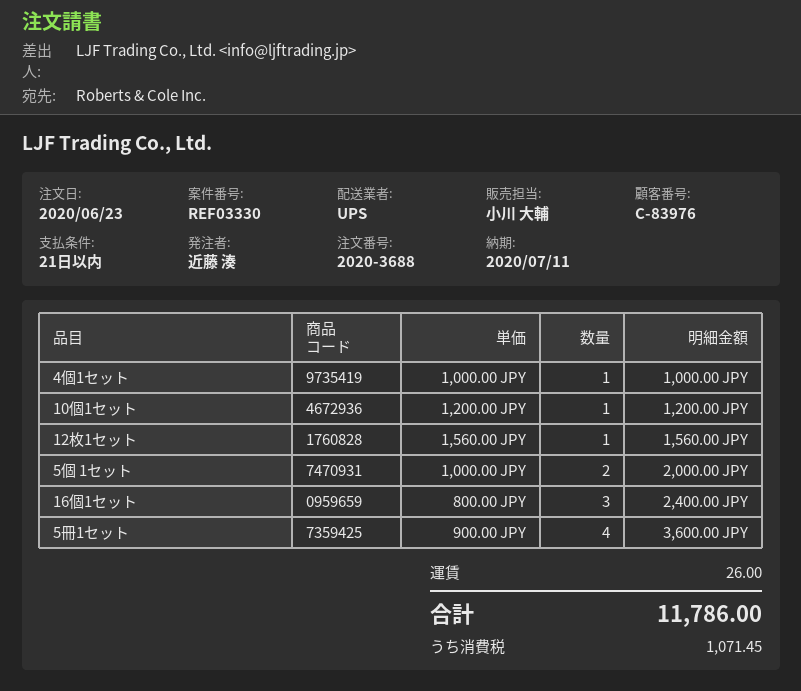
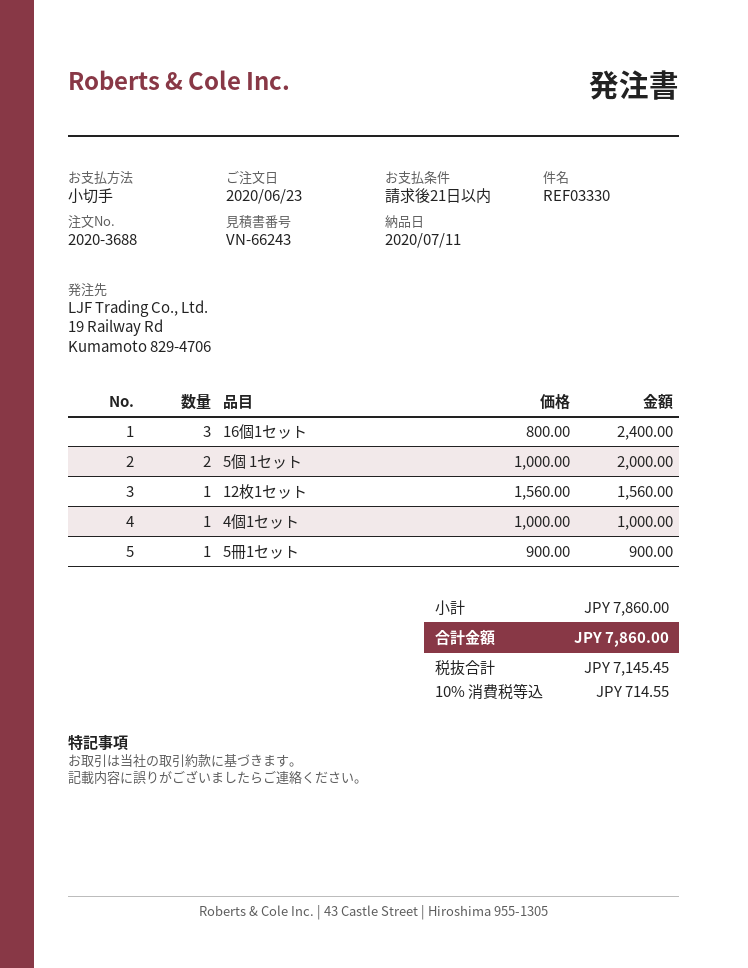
10個1セット: 1 x 1200.00 = 1200.00 -> none
5冊1セット: 4 x 900.00 = 3600.00 -> 1 x 900.00 = 900.00
shipping: 26.00 -> none
tax: 1071.45 -> 714.55
total: 11786.00 -> 7860.00

